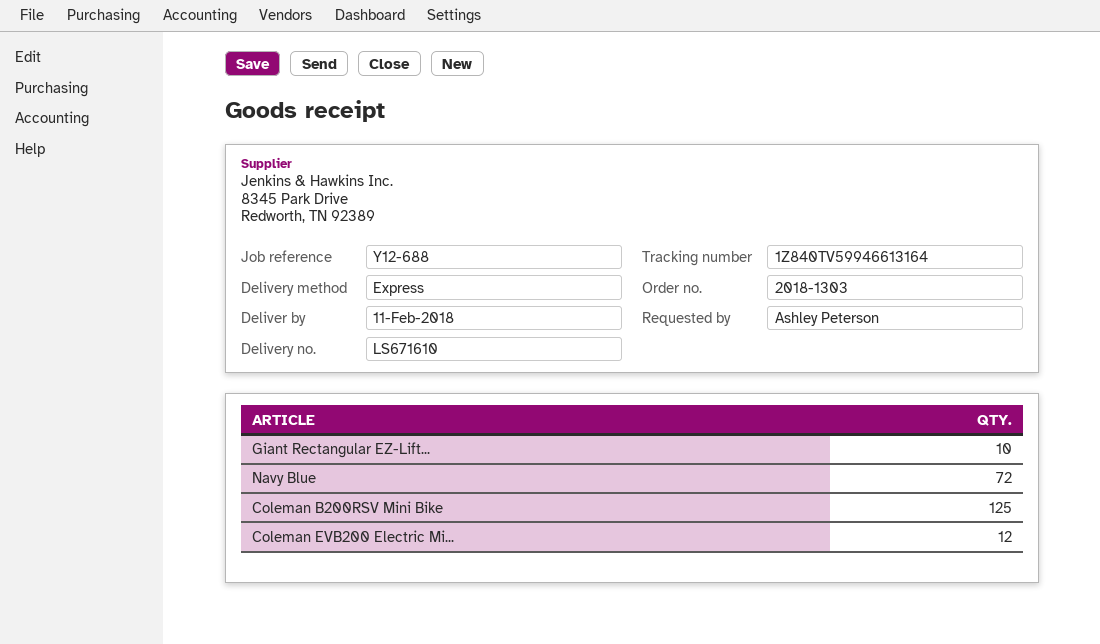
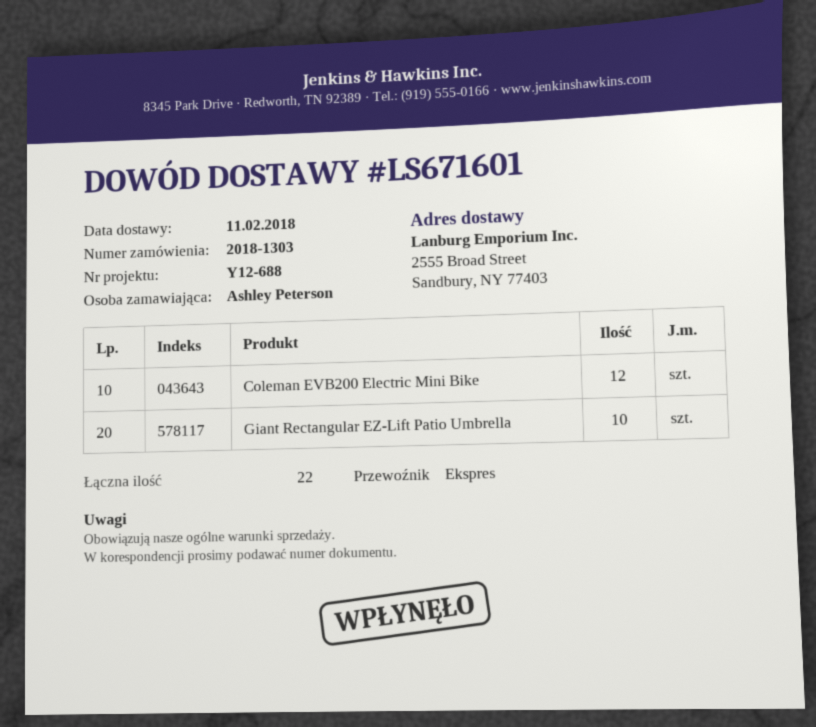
delivery note number: LS671610 -> LS671601
Navy Blue: 72 -> none
Coleman B200RSV Mini Bike: 125 -> none

